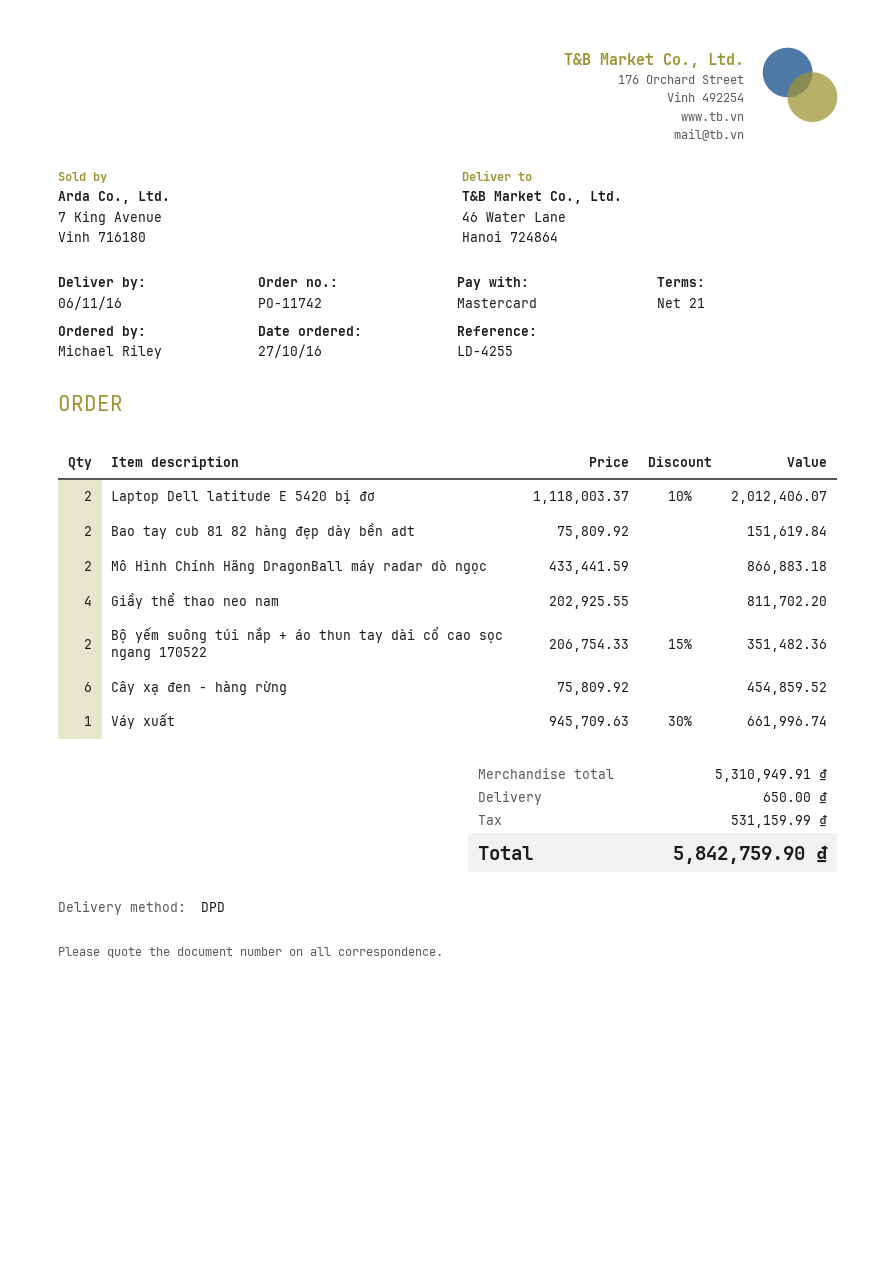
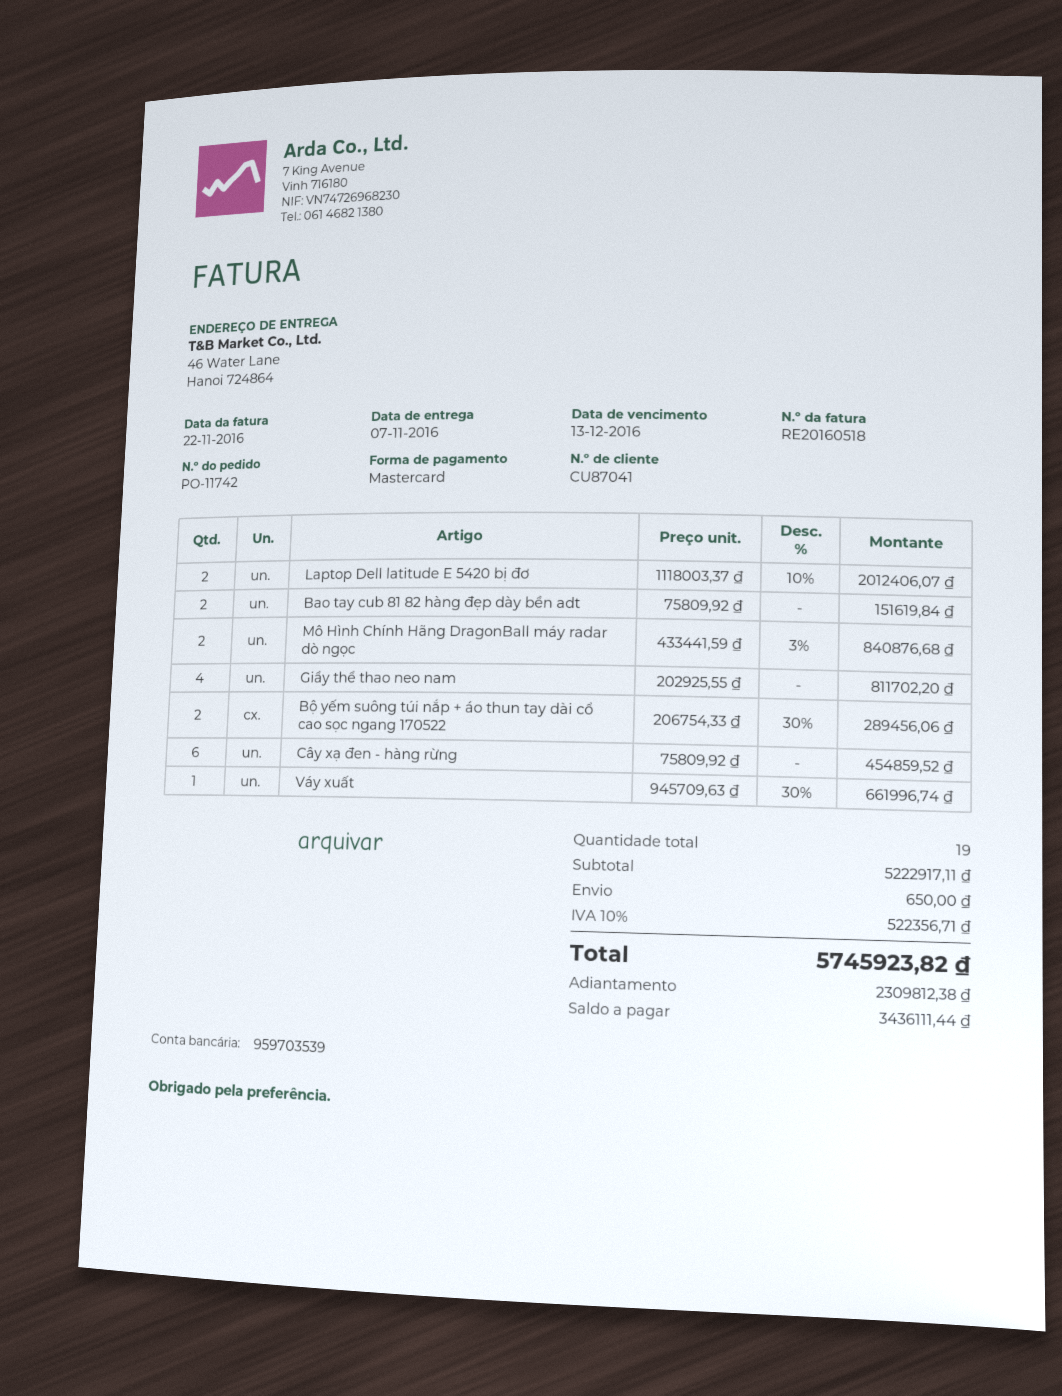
delivery date: 2016-11-06 -> 2016-11-07
Mô Hình Chính Hãng DragonBall máy radar dò ngọc: 2 x 433441.59 = 866883.18 -> 2 x 433441.59 - 3% = 840876.68
Bộ yếm suông túi nắp + áo thun tay dài cổ cao sọc ngang 170522: 2 x 206754.33 - 15% = 351482.36 -> 2 x 206754.33 - 30% = 289456.06
subtotal: 5310949.91 -> 5222917.11
tax: 531159.99 -> 522356.71
total: 5842759.90 -> 5745923.82

